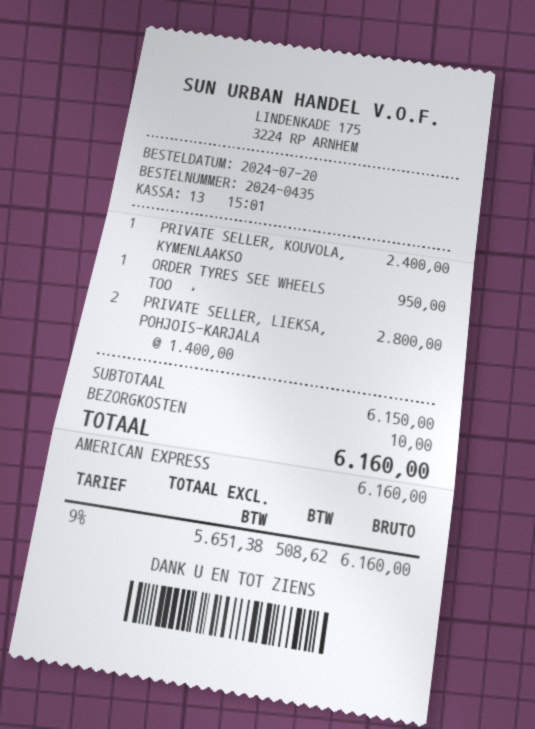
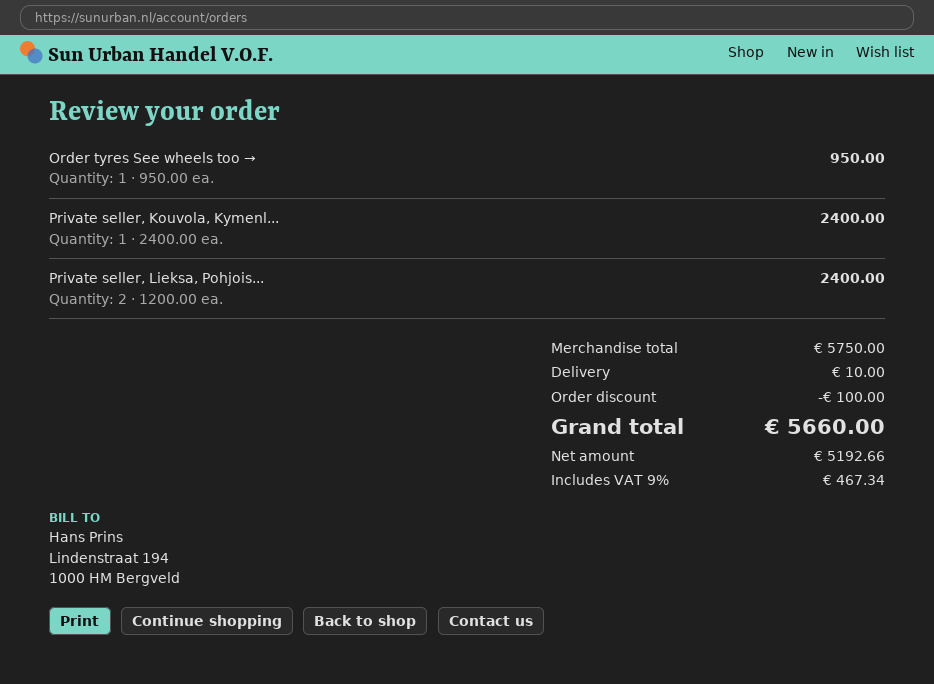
PRIVATE SELLER, LIEKSA, POHJOIS-KARJALA: 2 x 1400.00 = 2800.00 -> 2 x 1200.00 = 2400.00
subtotal: 6150.00 -> 5750.00
discount: none -> 100.00
net: 5651.38 -> 5192.66
tax: 9% = 508.62 -> 9% = 467.34
total: 6160.00 -> 5660.00

